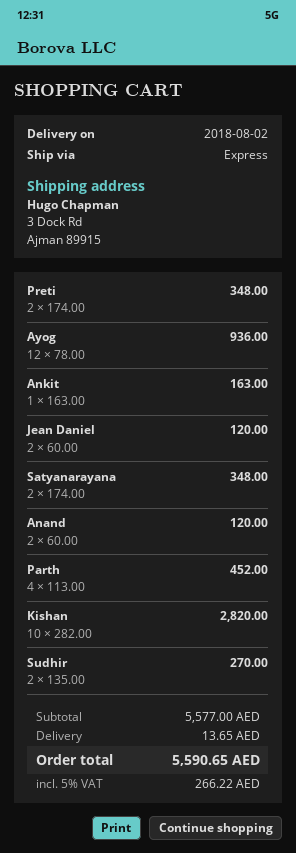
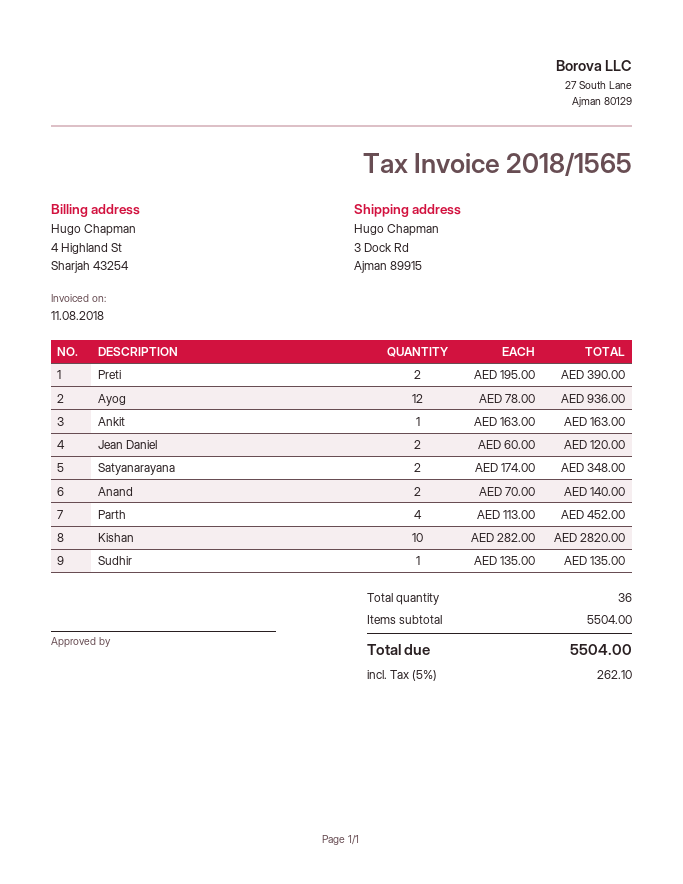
Preti: 2 x 174.00 = 348.00 -> 2 x 195.00 = 390.00
Anand: 2 x 60.00 = 120.00 -> 2 x 70.00 = 140.00
Sudhir: 2 x 135.00 = 270.00 -> 1 x 135.00 = 135.00
subtotal: 5577.00 -> 5504.00
shipping: 13.65 -> none
tax: 5% = 266.22 -> 5% = 262.10
total: 5590.65 -> 5504.00

